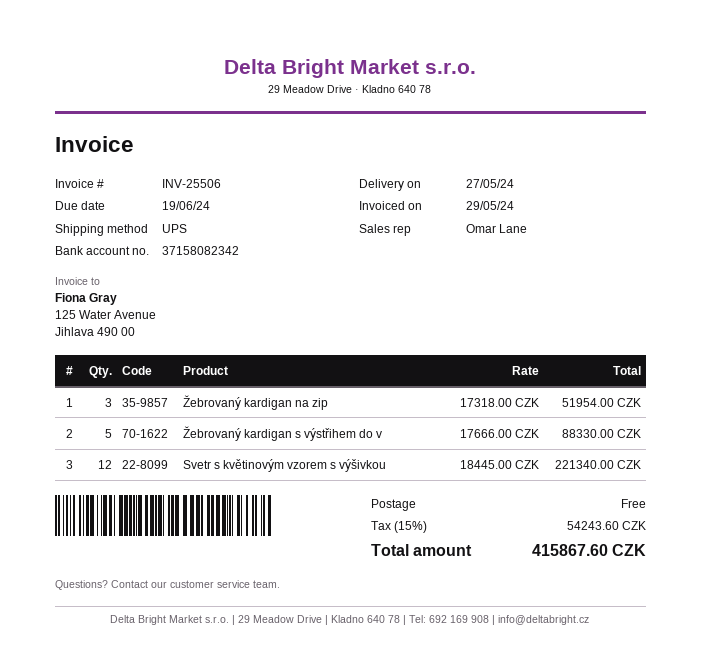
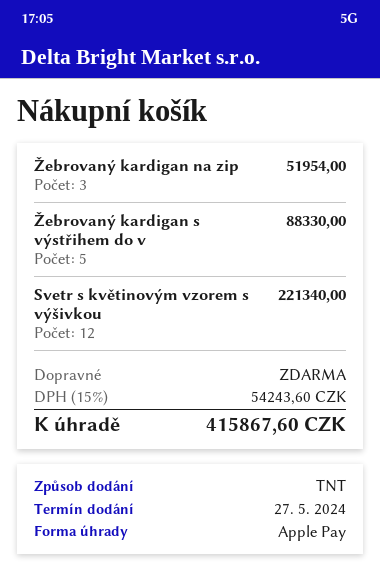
shipping method: UPS -> TNT

